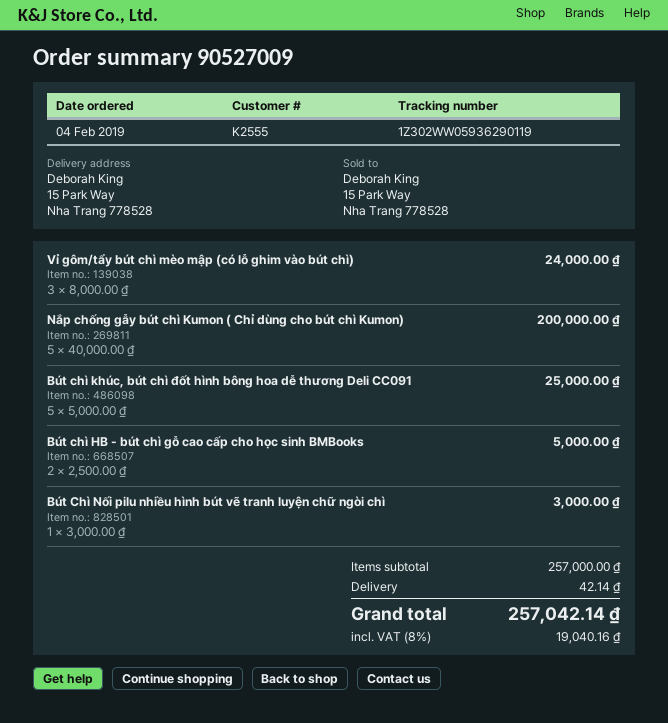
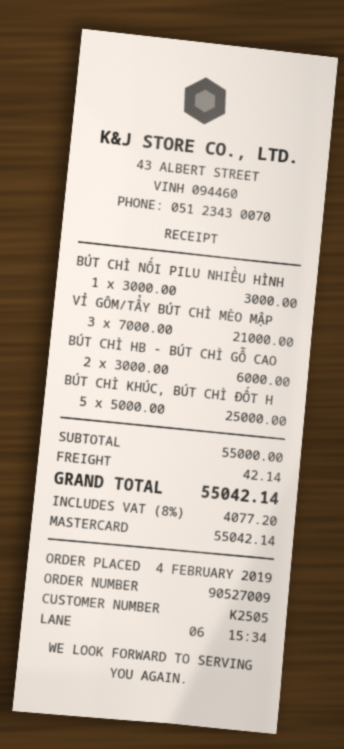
customer number: K2555 -> K2505
Vỉ gôm/tẩy bút chì mèo mập (có lỗ ghim vào bút chì): 3 x 8000.00 = 24000.00 -> 3 x 7000.00 = 21000.00
Nắp chống gẫy bút chì Kumon ( Chỉ dùng cho bút chì Kumon): 5 x 40000.00 = 200000.00 -> none
Bút chì HB - bút chì gỗ cao cấp cho học sinh BMBooks: 2 x 2500.00 = 5000.00 -> 2 x 3000.00 = 6000.00
subtotal: 257000.00 -> 55000.00
tax: 8% = 19040.16 -> 8% = 4077.20
total: 257042.14 -> 55042.14

